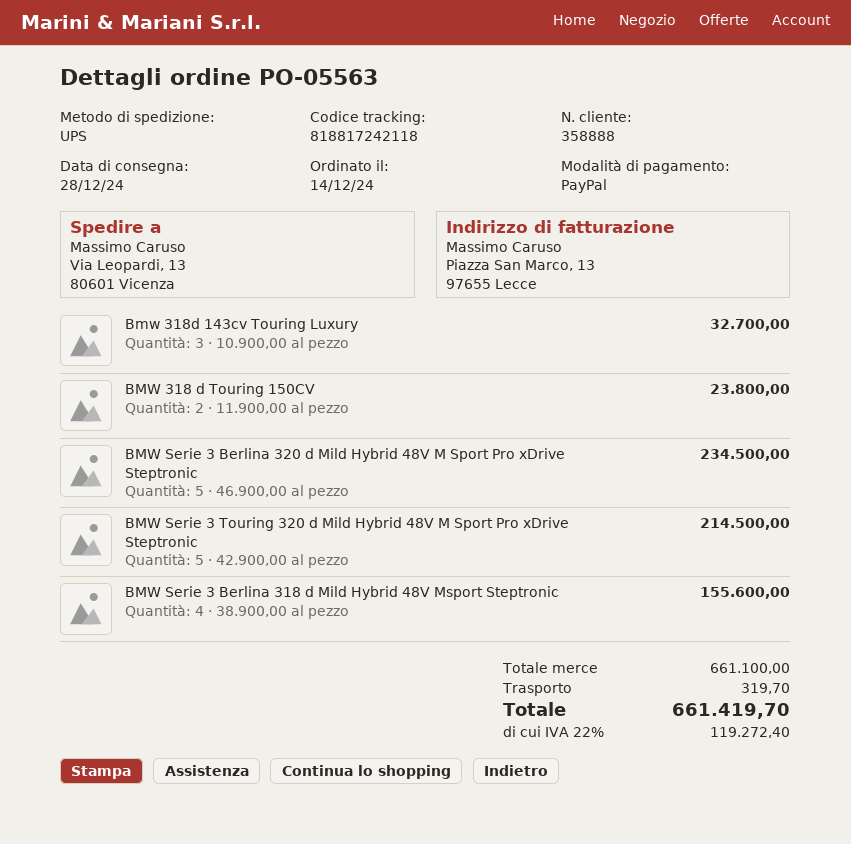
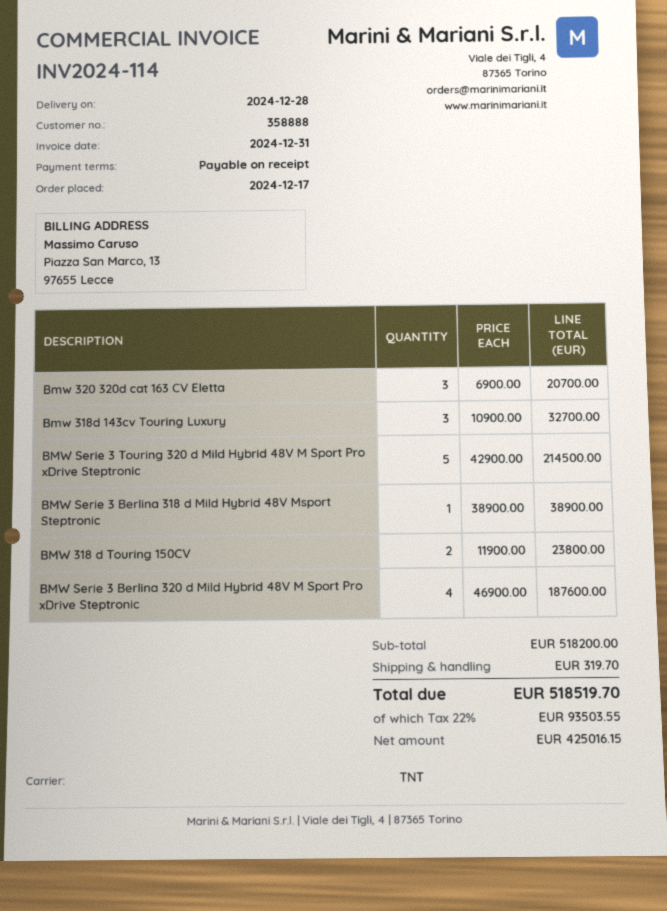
order date: 2024-12-14 -> 2024-12-17
shipping method: UPS -> TNT
BMW Serie 3 Berlina 320 d Mild Hybrid 48V M Sport Pro xDrive Steptronic: 5 x 46900.00 = 234500.00 -> 4 x 46900.00 = 187600.00
BMW Serie 3 Berlina 318 d Mild Hybrid 48V Msport Steptronic: 4 x 38900.00 = 155600.00 -> 1 x 38900.00 = 38900.00
Bmw 320 320d cat 163 CV Eletta: none -> 3 x 6900.00 = 20700.00
subtotal: 661100.00 -> 518200.00
tax: 22% = 119272.40 -> 22% = 93503.55
total: 661419.70 -> 518519.70

